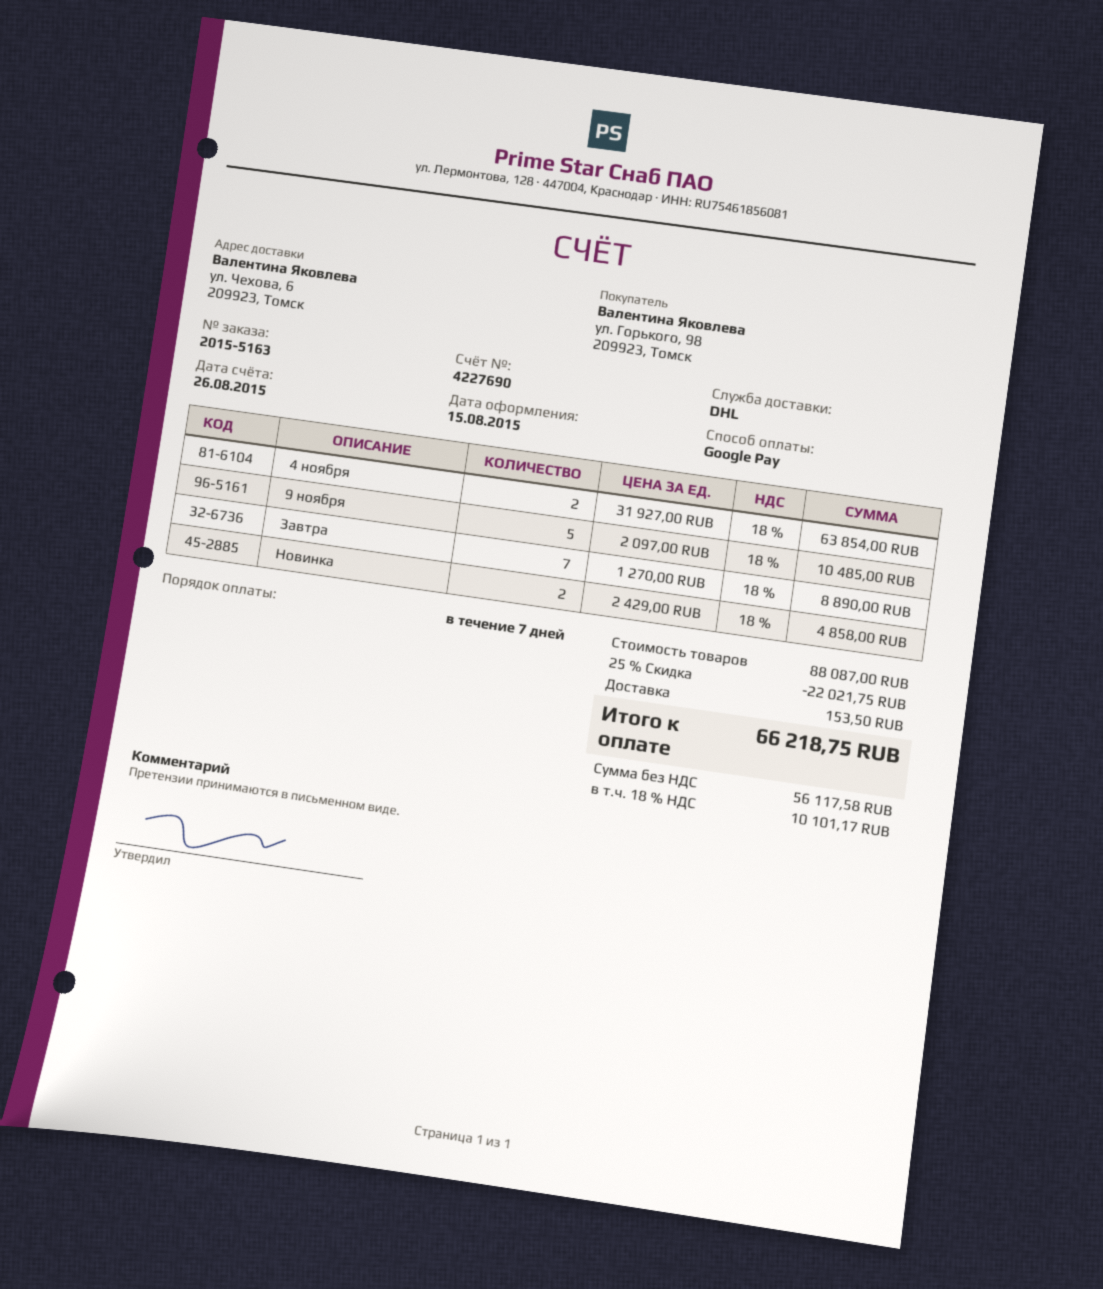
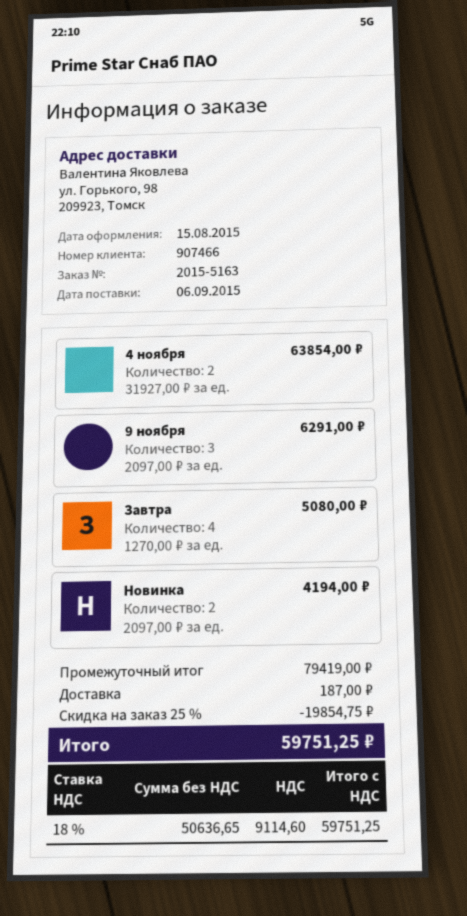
ship to: ул. Чехова, 6, 209923, Томск -> ул. Горького, 98, 209923, Томск
9 ноября: 5 x 2097.00 = 10485.00 -> 3 x 2097.00 = 6291.00
Завтра: 7 x 1270.00 = 8890.00 -> 4 x 1270.00 = 5080.00
Новинка: 2 x 2429.00 = 4858.00 -> 2 x 2097.00 = 4194.00
subtotal: 88087.00 -> 79419.00
discount: 25% = 22021.75 -> 25% = 19854.75
shipping: 153.50 -> 187.00
net: 56117.58 -> 50636.65
tax: 18% = 10101.17 -> 18% = 9114.60
total: 66218.75 -> 59751.25

